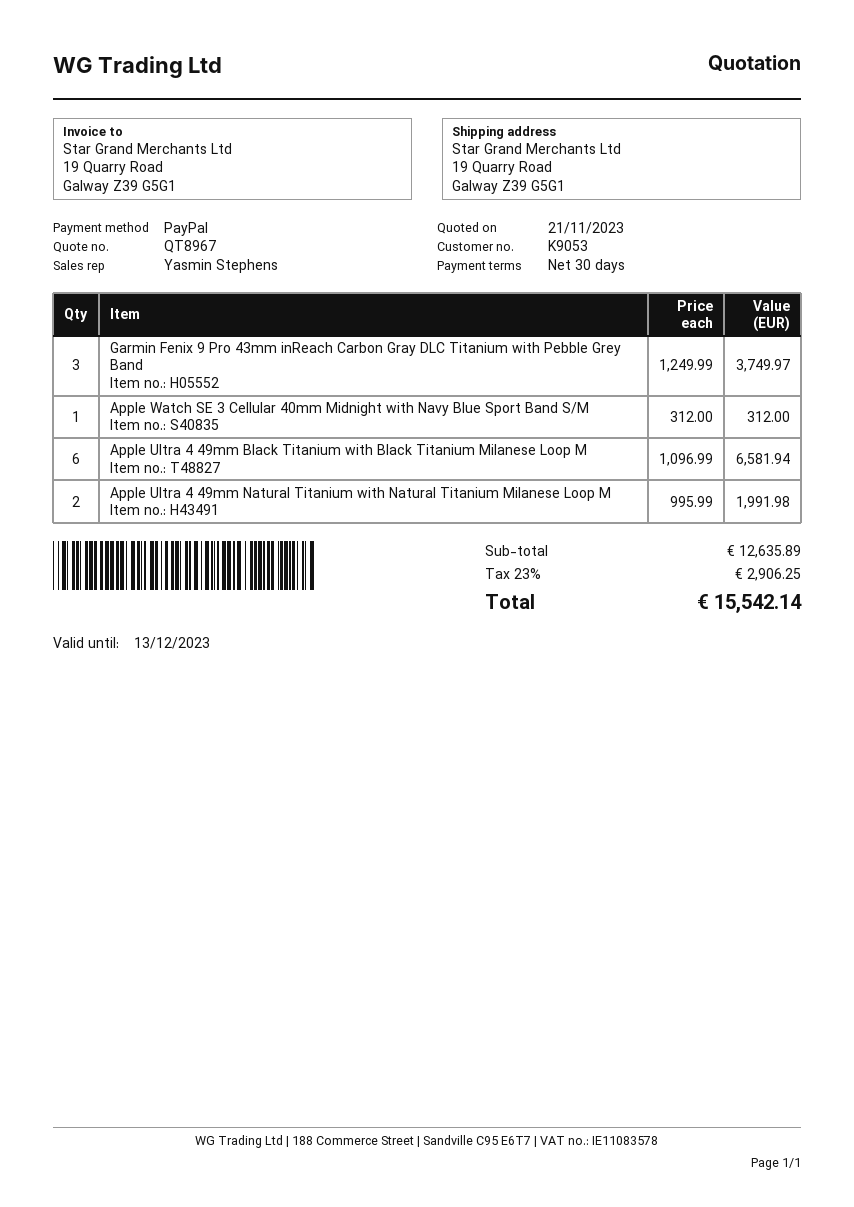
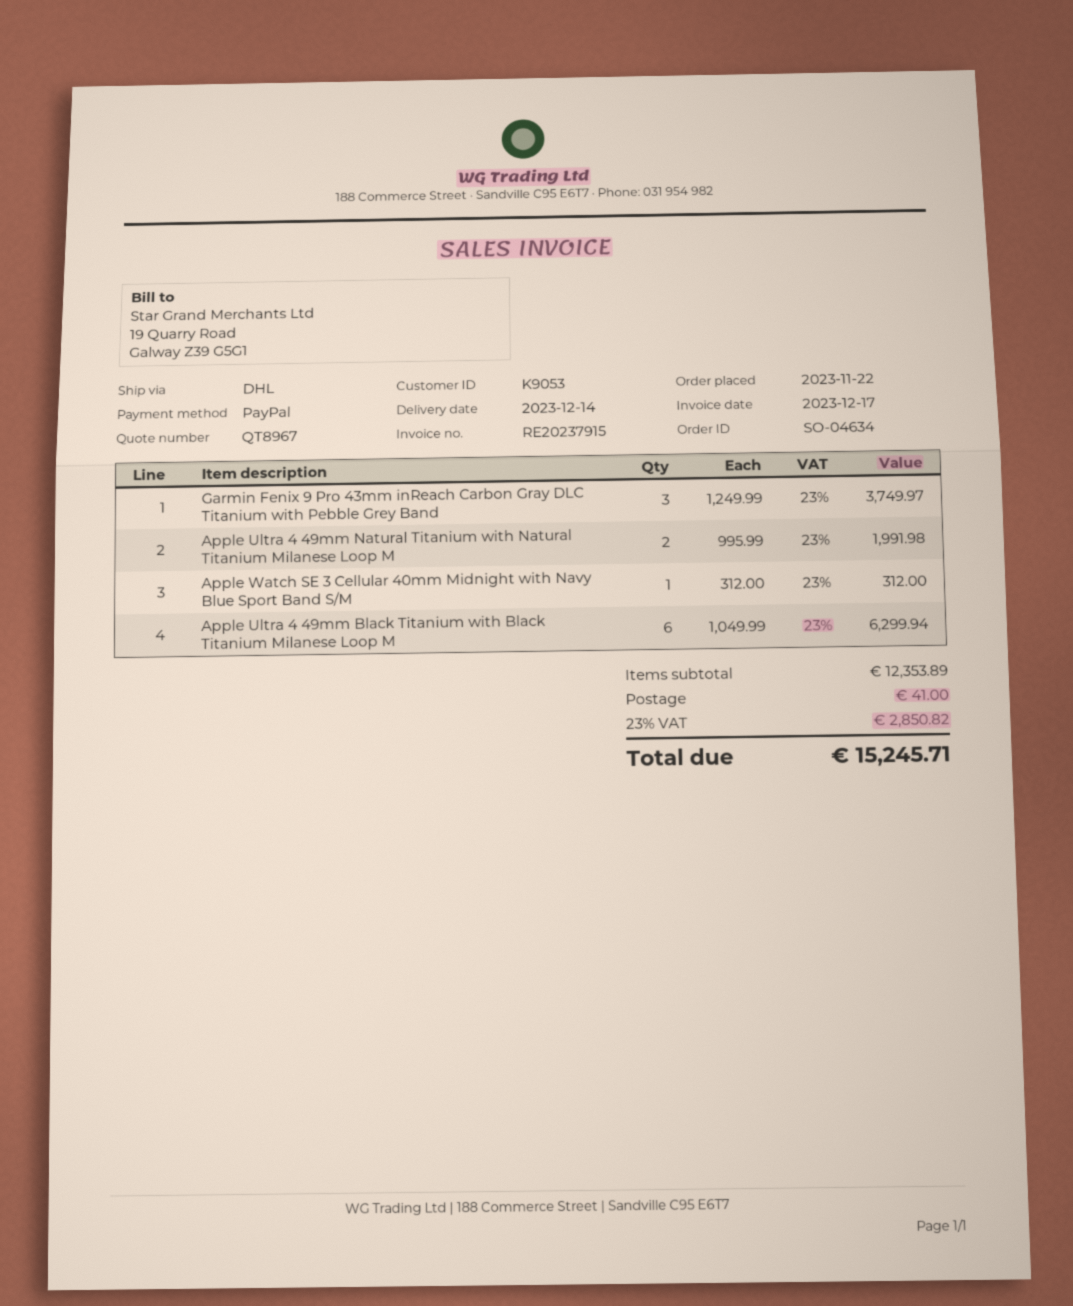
Apple Ultra 4 49mm Black Titanium with Black Titanium Milanese Loop M: 6 x 1096.99 = 6581.94 -> 6 x 1049.99 = 6299.94
subtotal: 12635.89 -> 12353.89
shipping: none -> 41.00
tax: 23% = 2906.25 -> 23% = 2850.82
total: 15542.14 -> 15245.71

